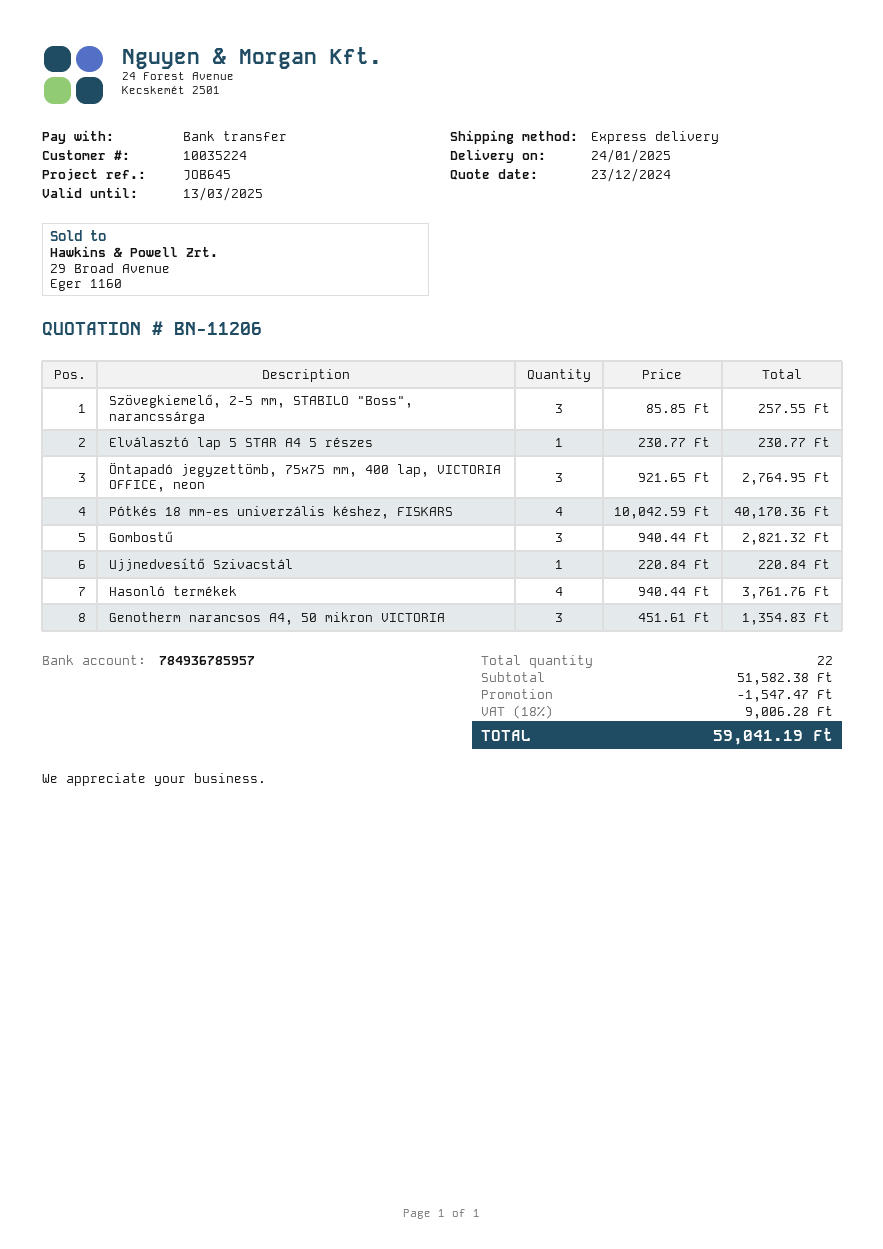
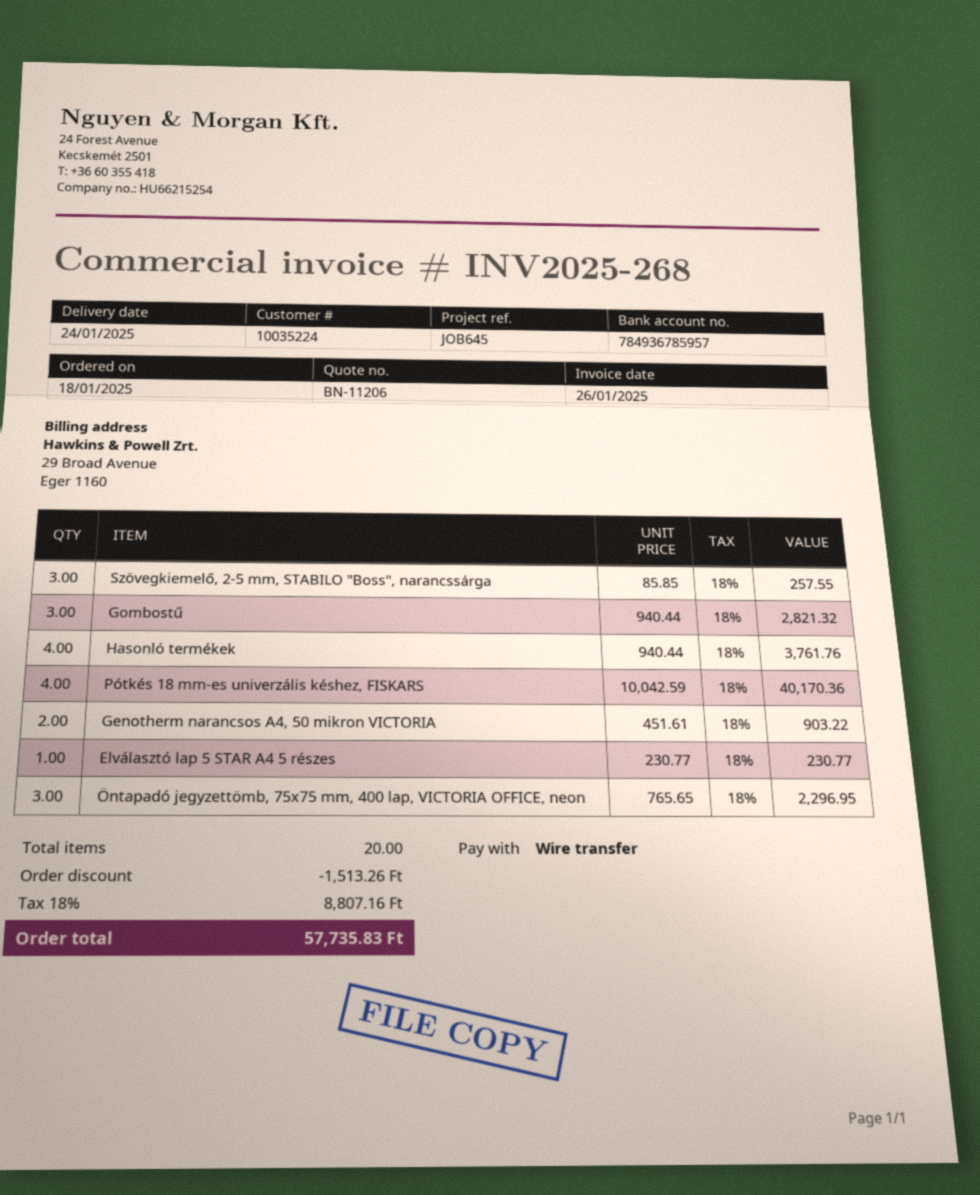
Öntapadó jegyzettömb, 75x75 mm, 400 lap, VICTORIA OFFICE, neon: 3 x 921.65 = 2764.95 -> 3 x 765.65 = 2296.95
Ujjnedvesítő Szivacstál: 1 x 220.84 = 220.84 -> none
Genotherm narancsos A4, 50 mikron VICTORIA: 3 x 451.61 = 1354.83 -> 2 x 451.61 = 903.22
total quantity: 22 -> 20
discount: 1547.47 -> 1513.26
tax: 18% = 9006.28 -> 18% = 8807.16
total: 59041.19 -> 57735.83

